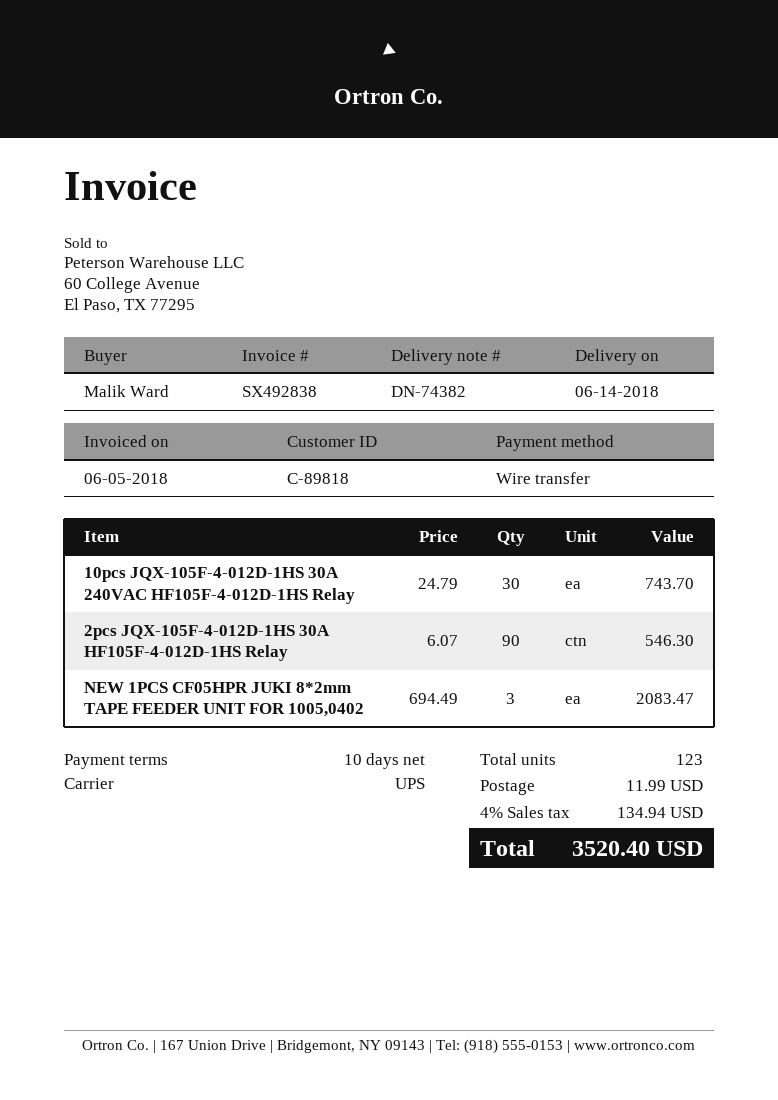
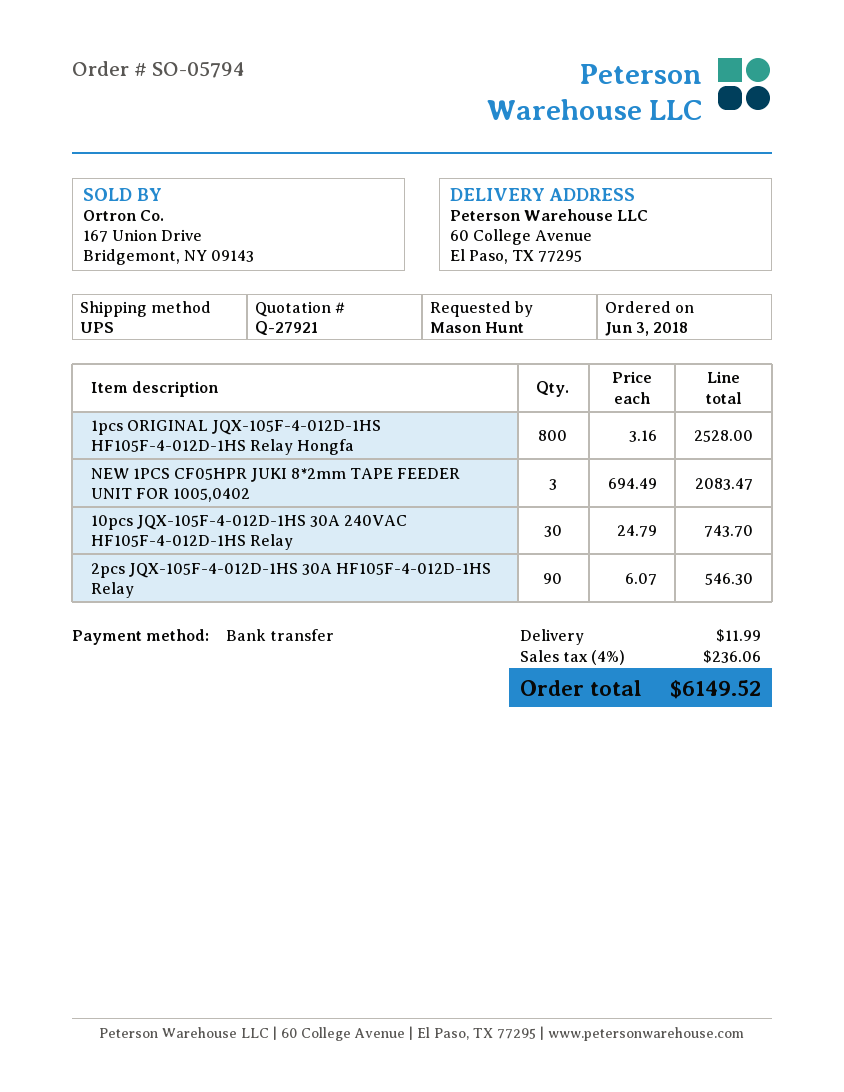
ordered by: Malik Ward -> Mason Hunt
1pcs ORIGINAL JQX-105F-4-012D-1HS HF105F-4-012D-1HS Relay Hongfa: none -> 800 x 3.16 = 2528.00
tax: 4% = 134.94 -> 4% = 236.06
total: 3520.40 -> 6149.52

